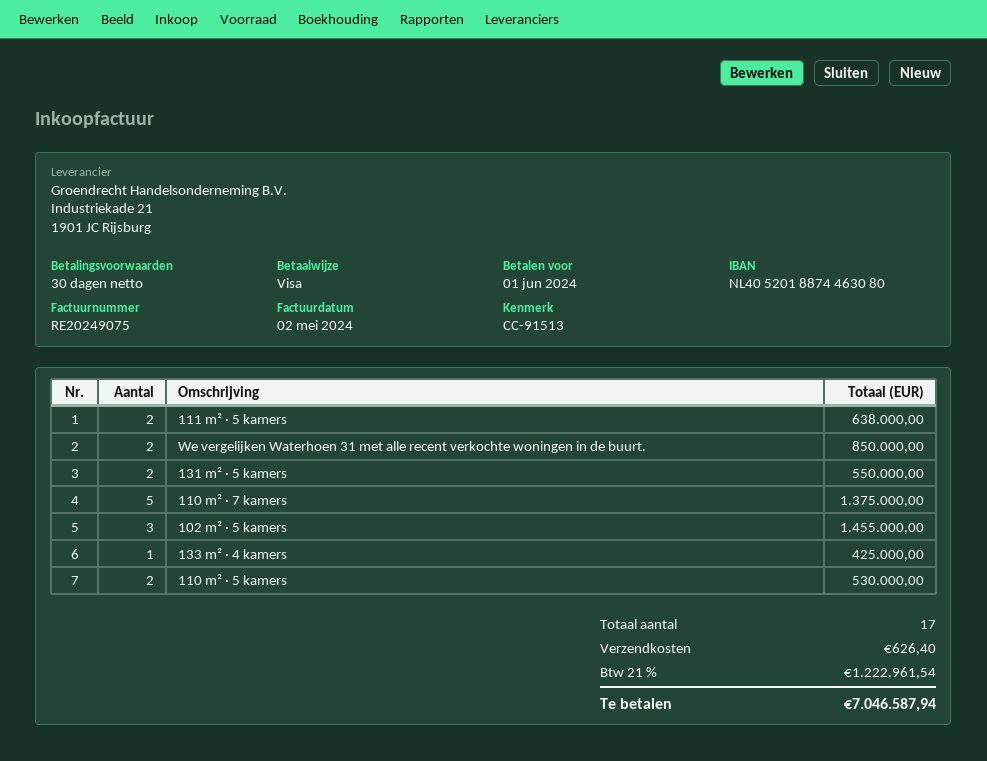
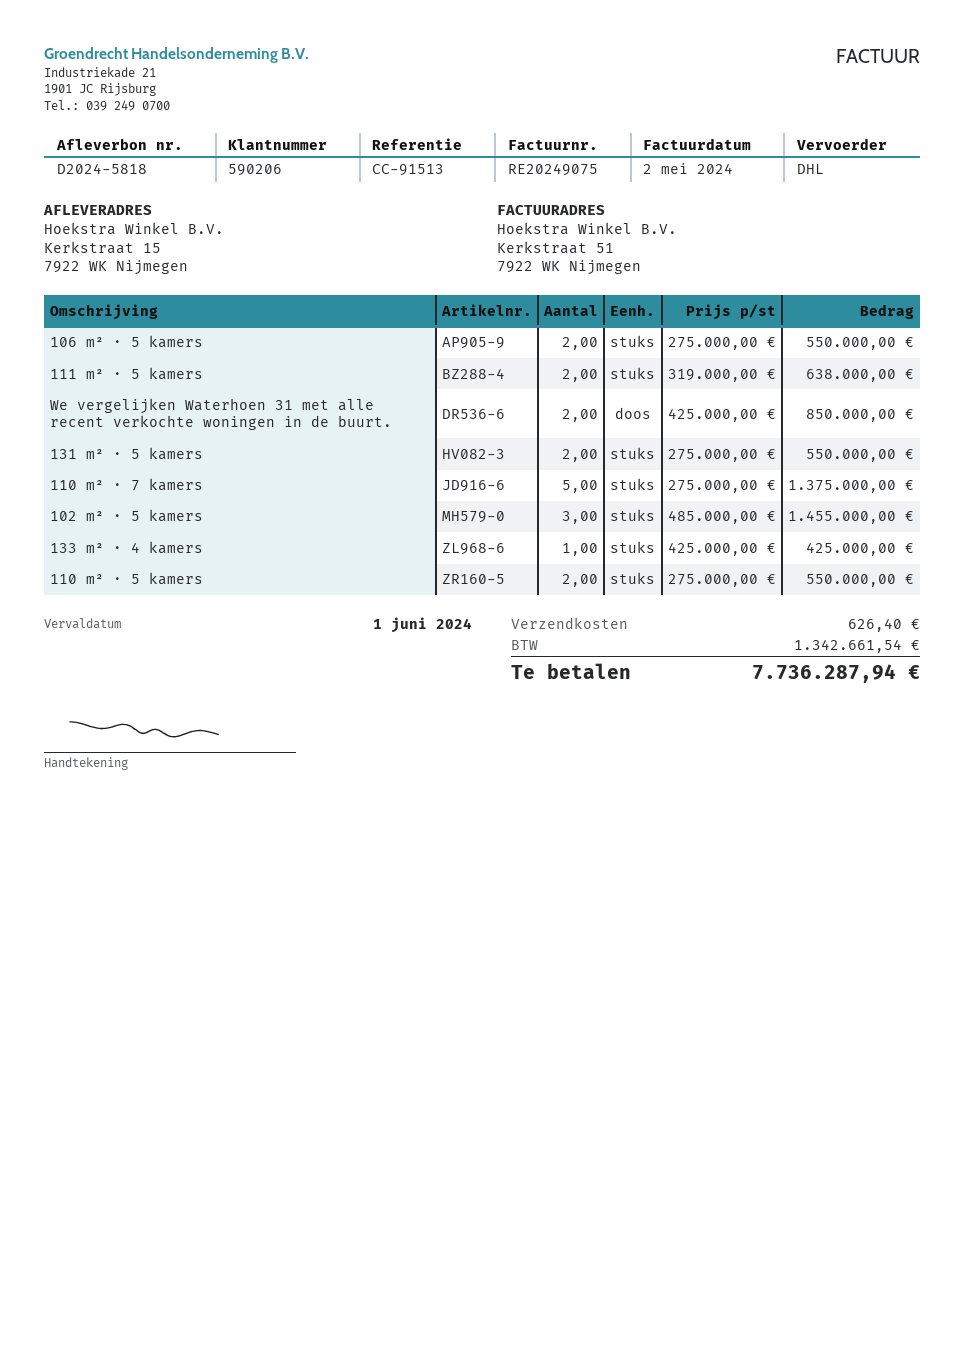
110 m² · 5 kamers: 2 for 530000.00 -> 2 for 550000.00
106 m² · 5 kamers: none -> 2 for 550000.00
tax: 1222961.54 -> 1342661.54
total: 7046587.94 -> 7736287.94

